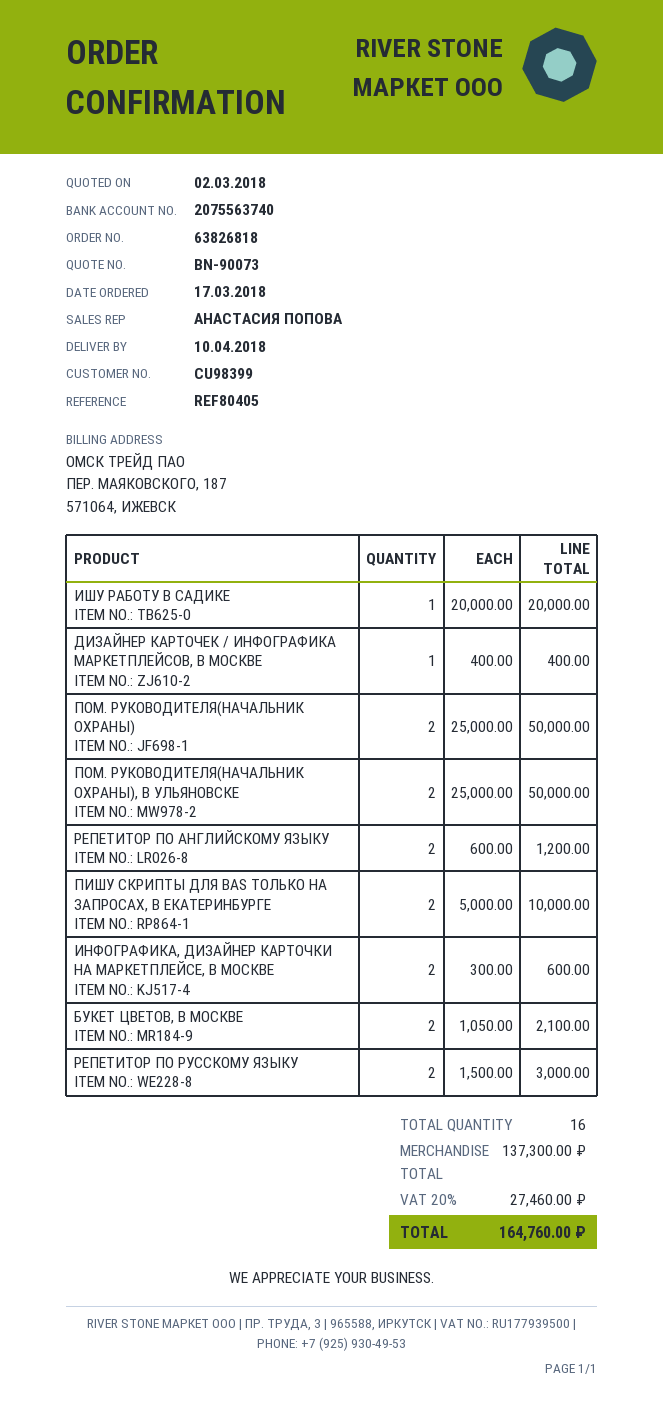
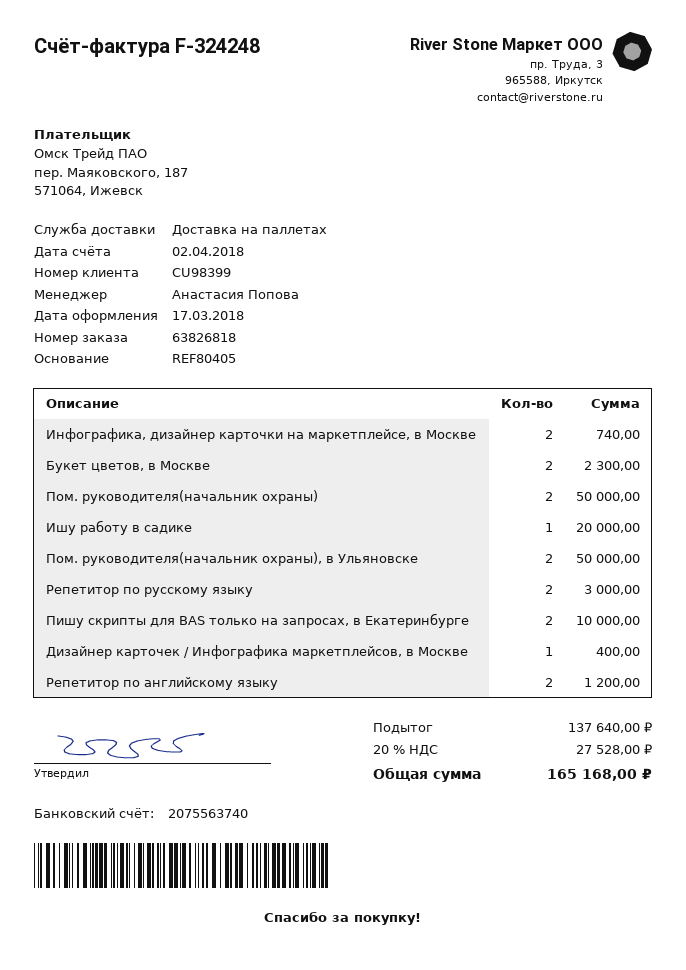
ИНФОГРАФИКА, ДИЗАЙНЕР КАРТОЧКИ НА МАРКЕТПЛЕЙСЕ, В МОСКВЕ: 2 for 600.00 -> 2 for 740.00
БУКЕТ ЦВЕТОВ, В МОСКВЕ: 2 for 2100.00 -> 2 for 2300.00
subtotal: 137300.00 -> 137640.00
tax: 20% = 27460.00 -> 20% = 27528.00
total: 164760.00 -> 165168.00

